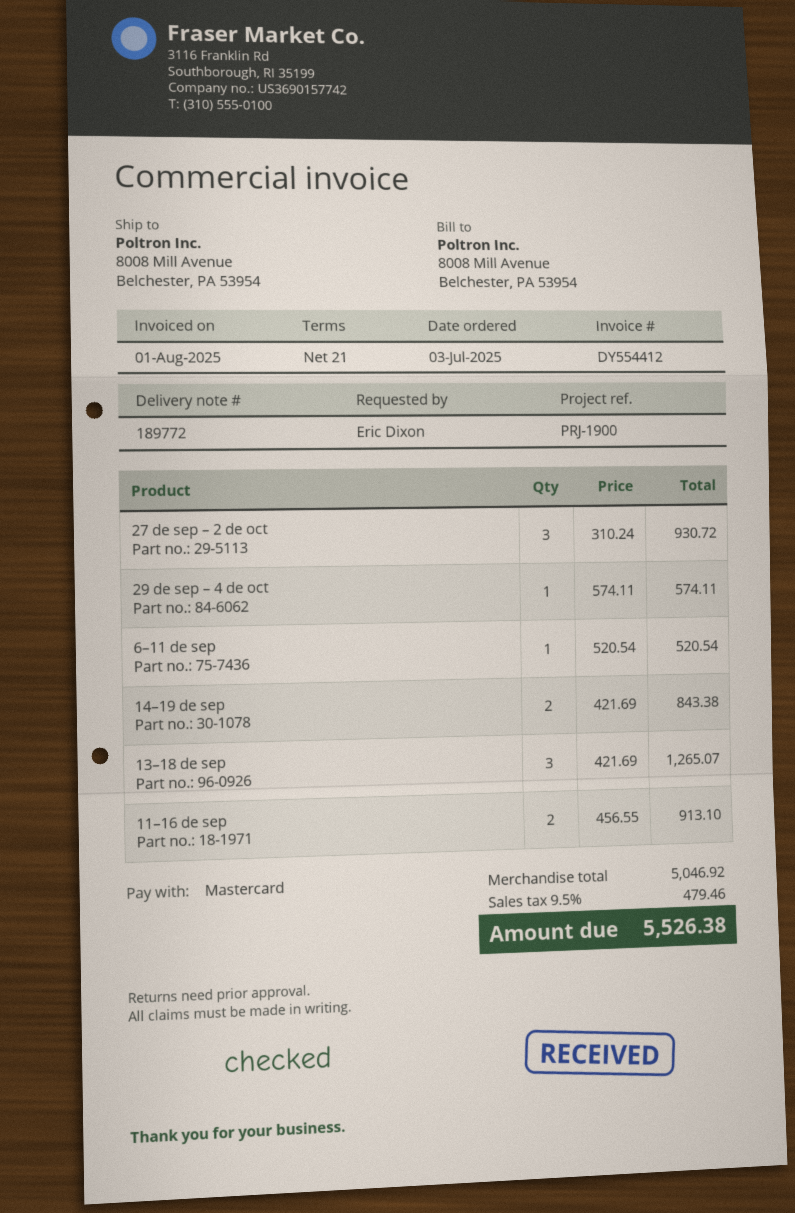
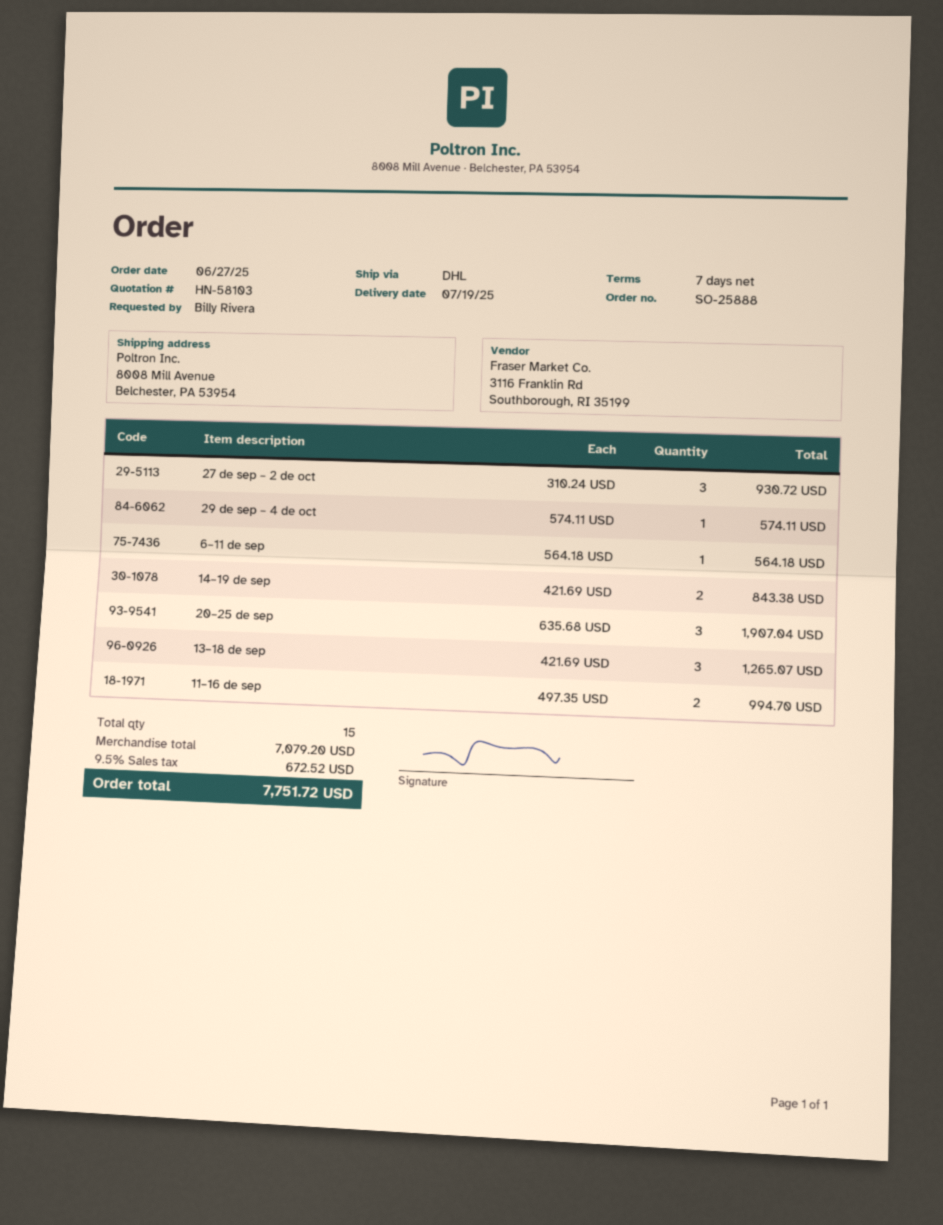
order date: 2025-07-03 -> 2025-06-27
payment terms: 21 days -> 7 days
ordered by: Eric Dixon -> Billy Rivera
6–11 de sep: 1 x 520.54 = 520.54 -> 1 x 564.18 = 564.18
11–16 de sep: 2 x 456.55 = 913.10 -> 2 x 497.35 = 994.70
20–25 de sep: none -> 3 x 635.68 = 1907.04
subtotal: 5046.92 -> 7079.20
tax: 9.5% = 479.46 -> 9.5% = 672.52
total: 5526.38 -> 7751.72

